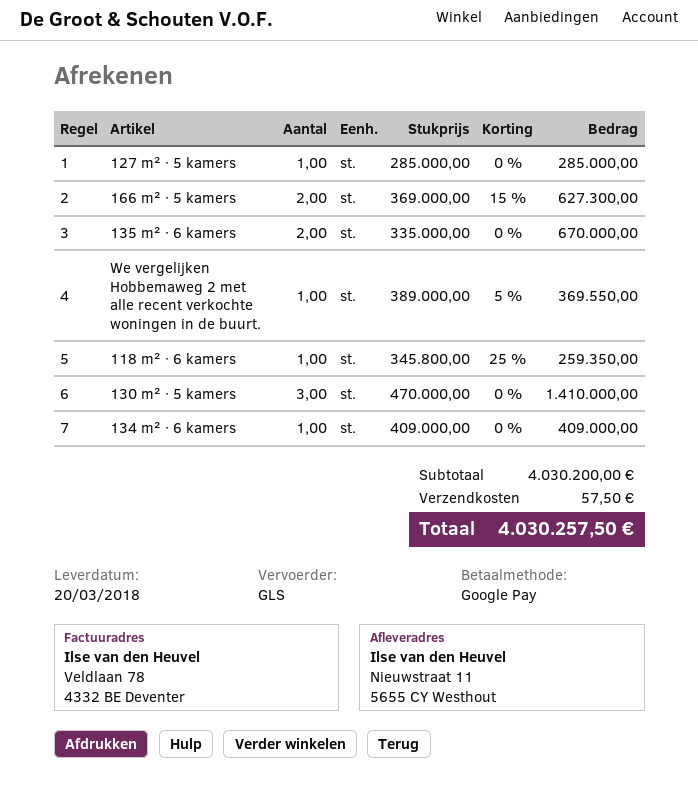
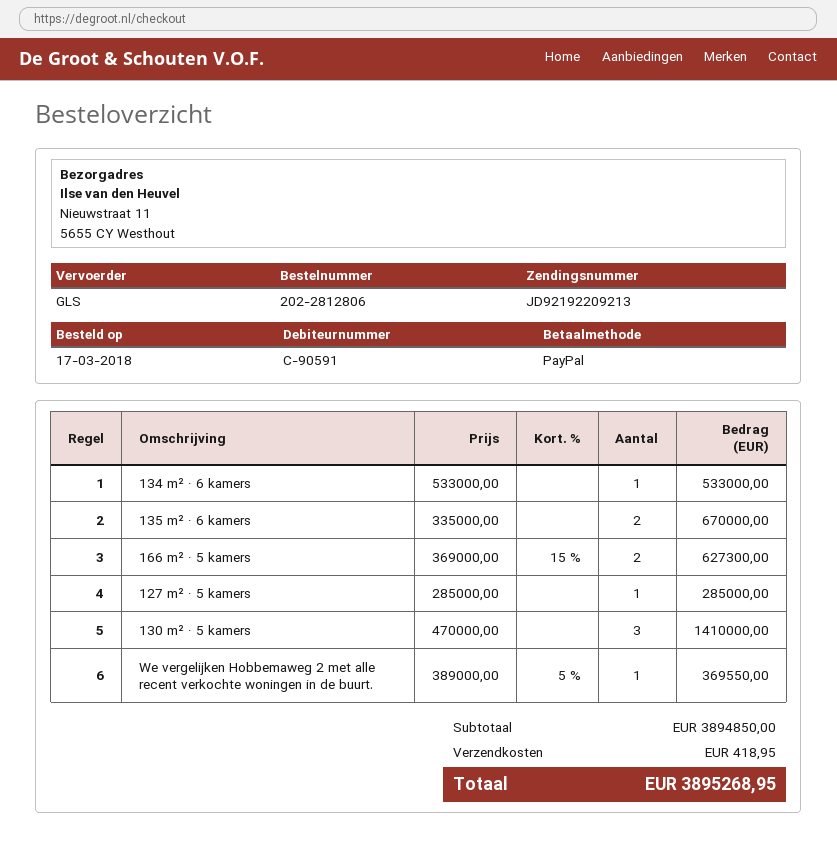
payment method: Google Pay -> PayPal
118 m² · 6 kamers: 1 x 345800.00 - 25% = 259350.00 -> none
134 m² · 6 kamers: 1 x 409000.00 = 409000.00 -> 1 x 533000.00 = 533000.00
subtotal: 4030200.00 -> 3894850.00
shipping: 57.50 -> 418.95
total: 4030257.50 -> 3895268.95

